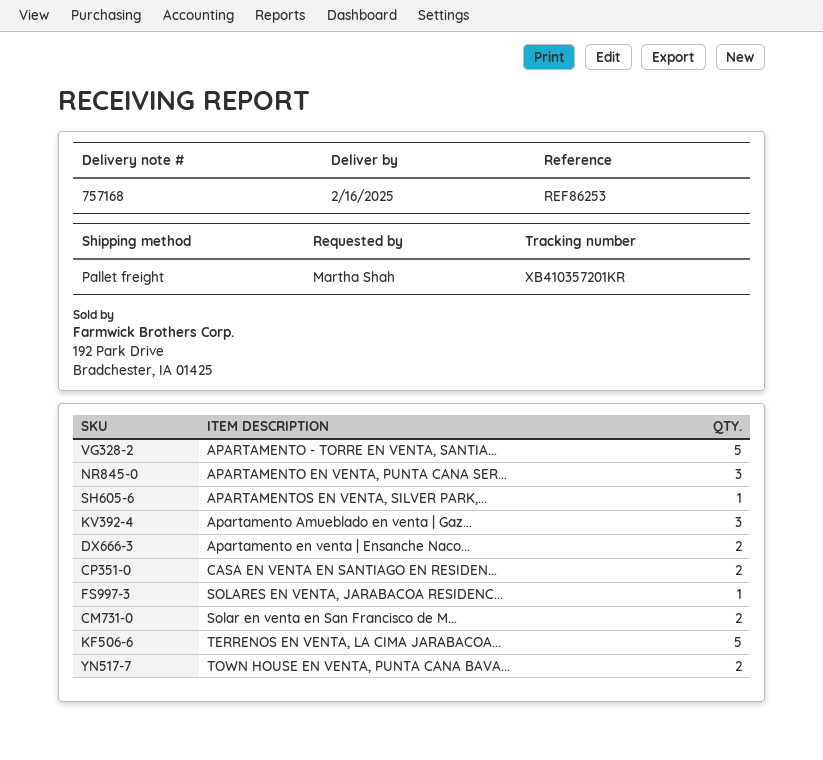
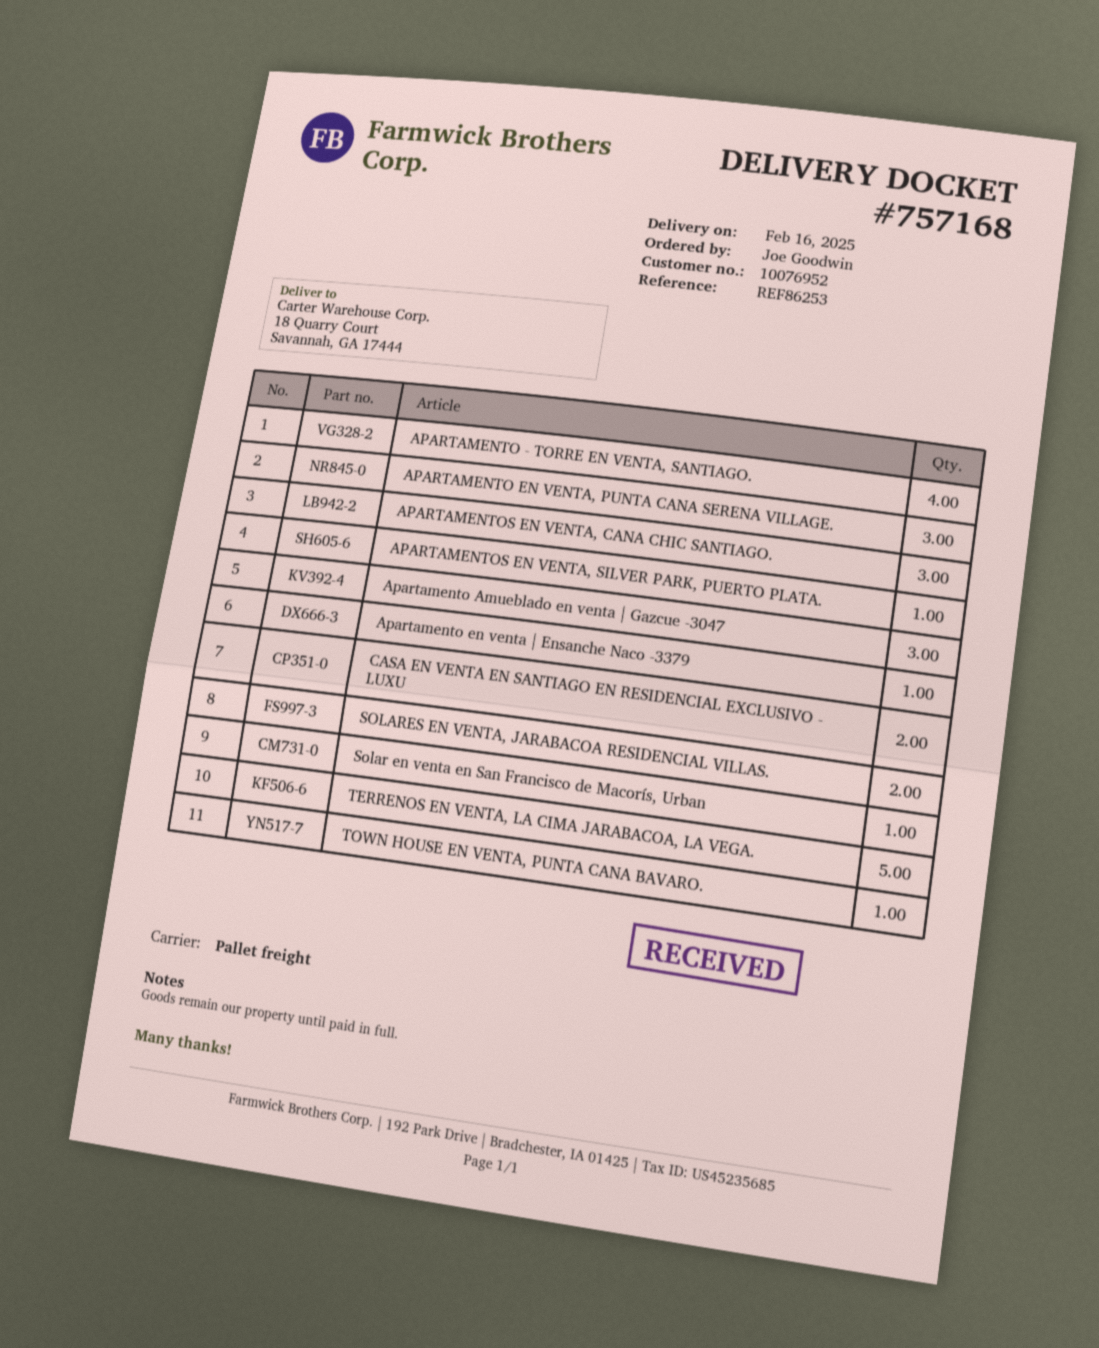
ordered by: Martha Shah -> Joe Goodwin
APARTAMENTO - TORRE EN VENTA, SANTIA...: 5 -> 4
Apartamento en venta | Ensanche Naco...: 2 -> 1
SOLARES EN VENTA, JARABACOA RESIDENC...: 1 -> 2
Solar en venta en San Francisco de M...: 2 -> 1
TOWN HOUSE EN VENTA, PUNTA CANA BAVA...: 2 -> 1
APARTAMENTOS EN VENTA, CANA CHIC SANTIAGO.: none -> 3

